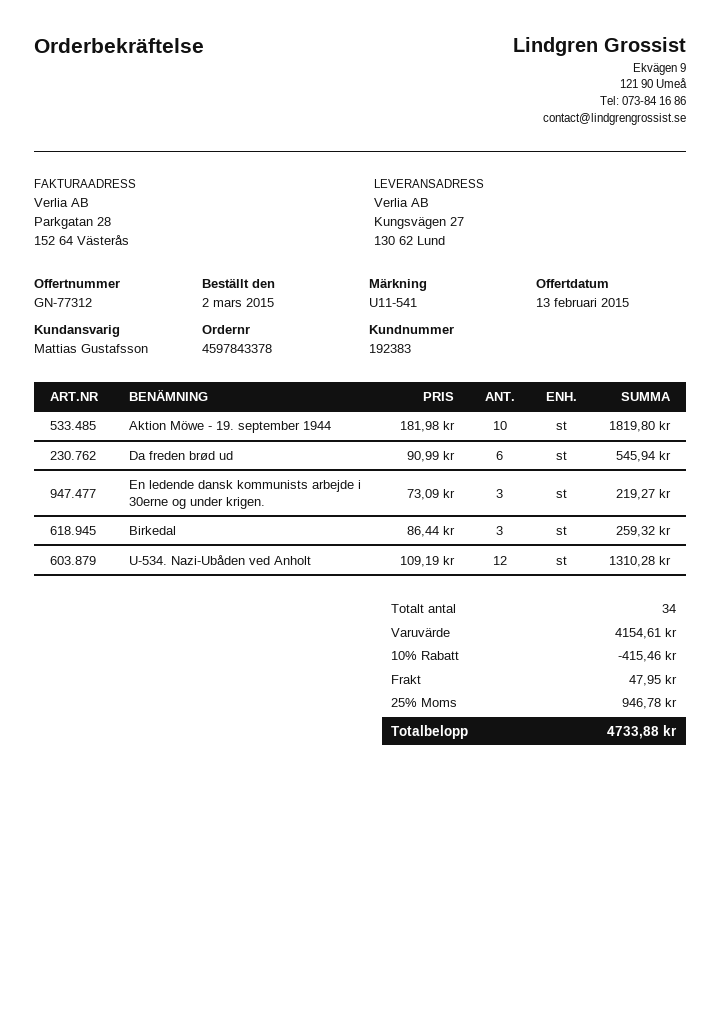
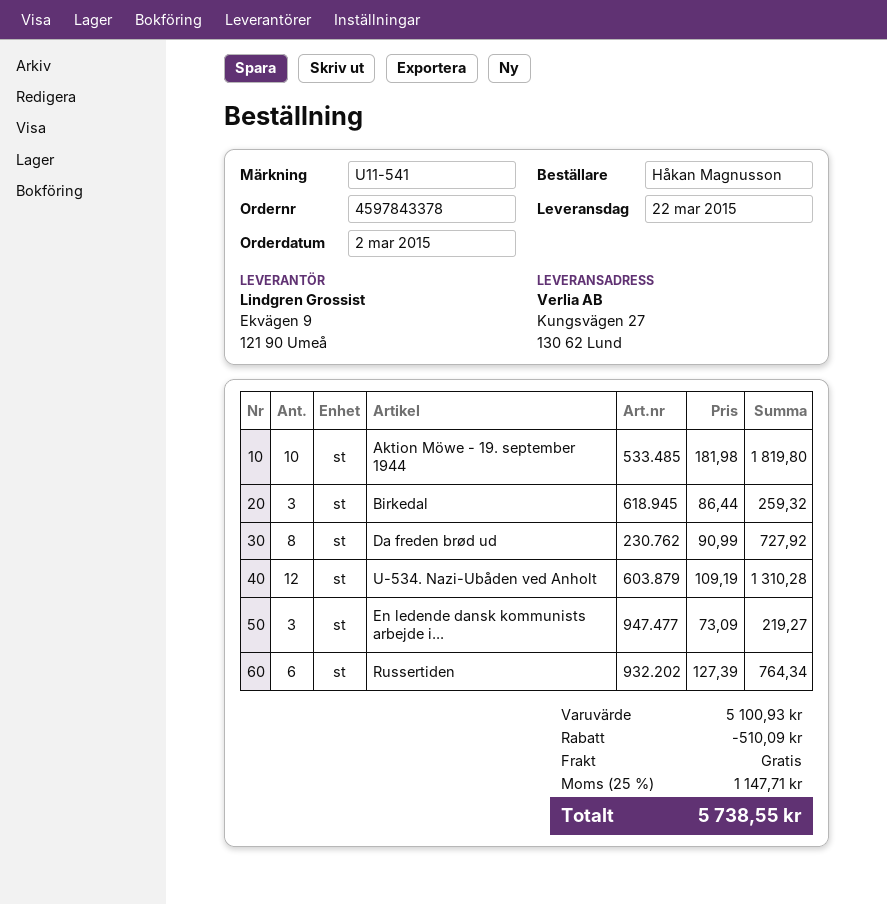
Da freden brød ud: 6 x 90.99 = 545.94 -> 8 x 90.99 = 727.92
Russertiden: none -> 6 x 127.39 = 764.34
subtotal: 4154.61 -> 5100.93
discount: 415.46 -> 510.09
shipping: 47.95 -> 0.00
tax: 25% = 946.78 -> 25% = 1147.71
total: 4733.88 -> 5738.55

